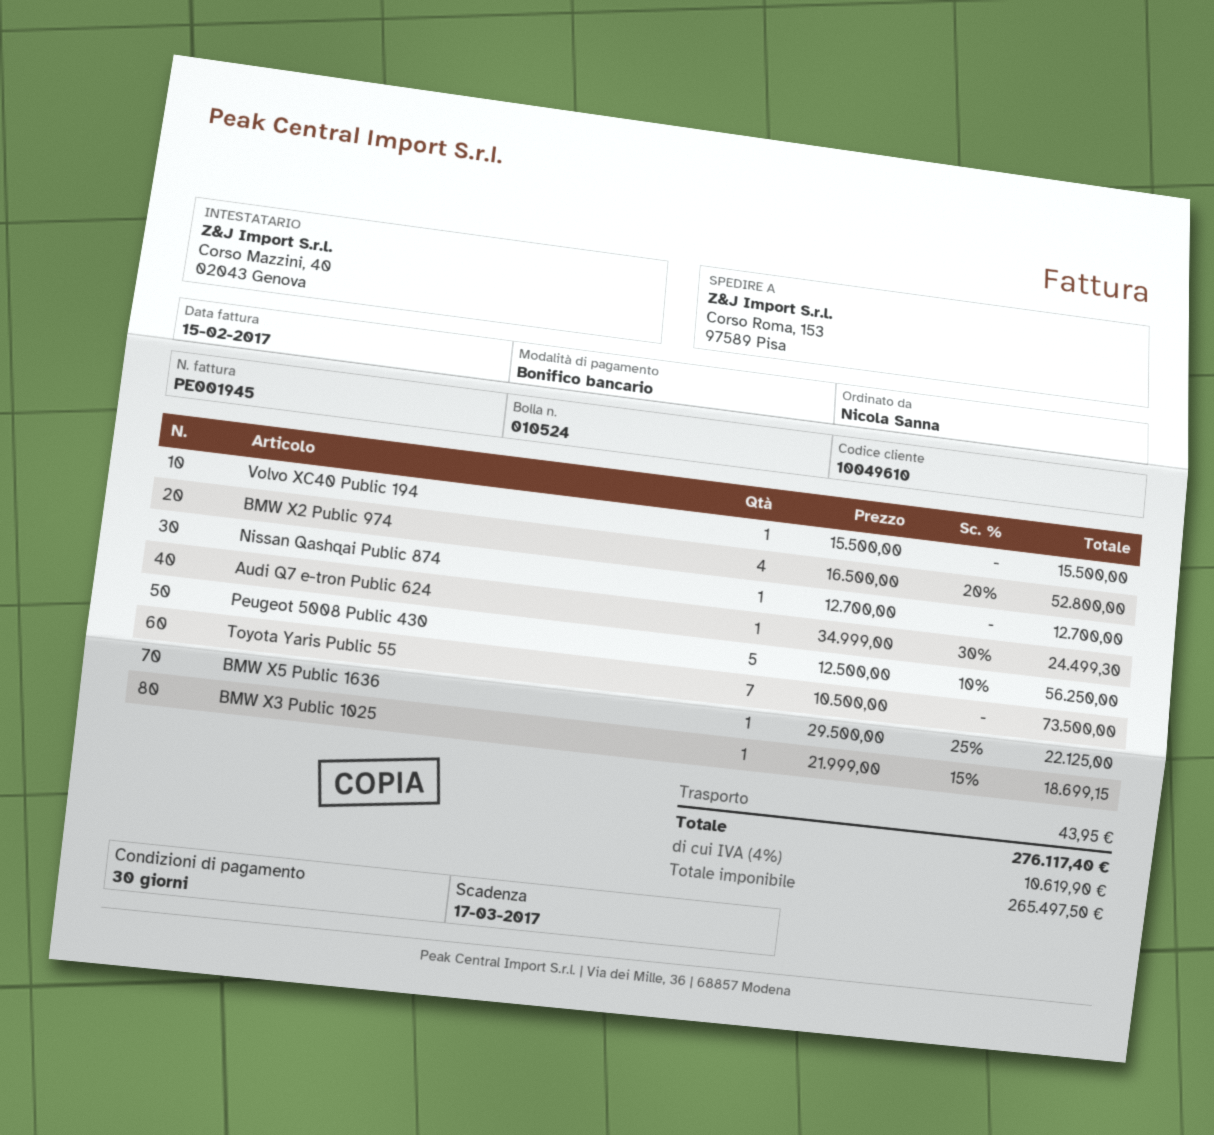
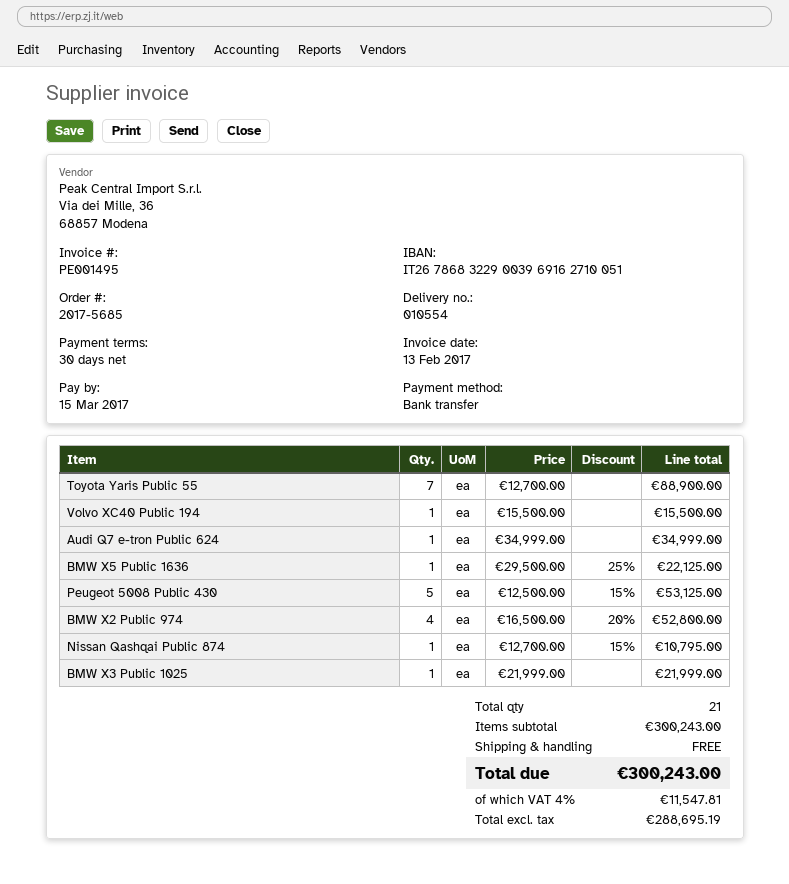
delivery note number: 010524 -> 010554
invoice number: PE001945 -> PE001495
invoice date: 2017-02-15 -> 2017-02-13
due date: 2017-03-17 -> 2017-03-15
Nissan Qashqai Public 874: 1 x 12700.00 = 12700.00 -> 1 x 12700.00 - 15% = 10795.00
Audi Q7 e-tron Public 624: 1 x 34999.00 - 30% = 24499.30 -> 1 x 34999.00 = 34999.00
Peugeot 5008 Public 430: 5 x 12500.00 - 10% = 56250.00 -> 5 x 12500.00 - 15% = 53125.00
Toyota Yaris Public 55: 7 x 10500.00 = 73500.00 -> 7 x 12700.00 = 88900.00
BMW X3 Public 1025: 1 x 21999.00 - 15% = 18699.15 -> 1 x 21999.00 = 21999.00
shipping: 43.95 -> 0.00
net: 265497.50 -> 288695.19
tax: 4% = 10619.90 -> 4% = 11547.81
total: 276117.40 -> 300243.00

